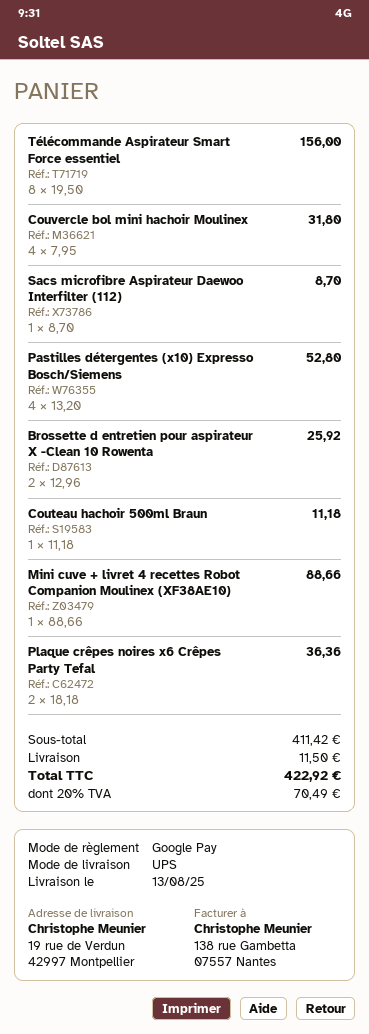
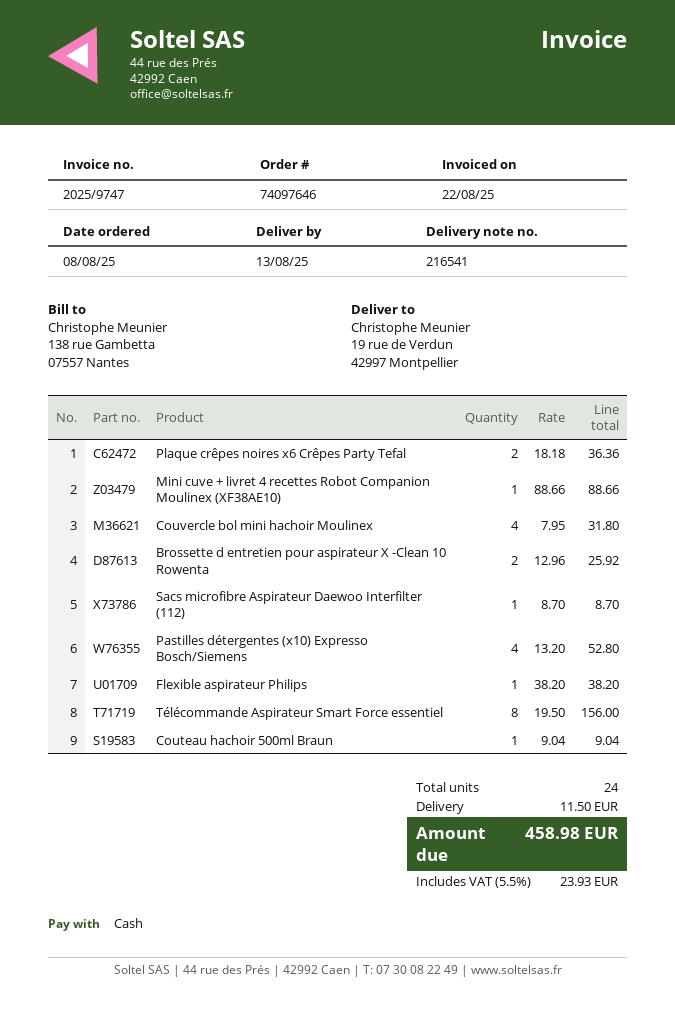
payment method: Google Pay -> cash
Couteau hachoir 500ml Braun: 1 x 11.18 = 11.18 -> 1 x 9.04 = 9.04
Flexible aspirateur Philips: none -> 1 x 38.20 = 38.20
tax: 20% = 70.49 -> 5.5% = 23.93
total: 422.92 -> 458.98

